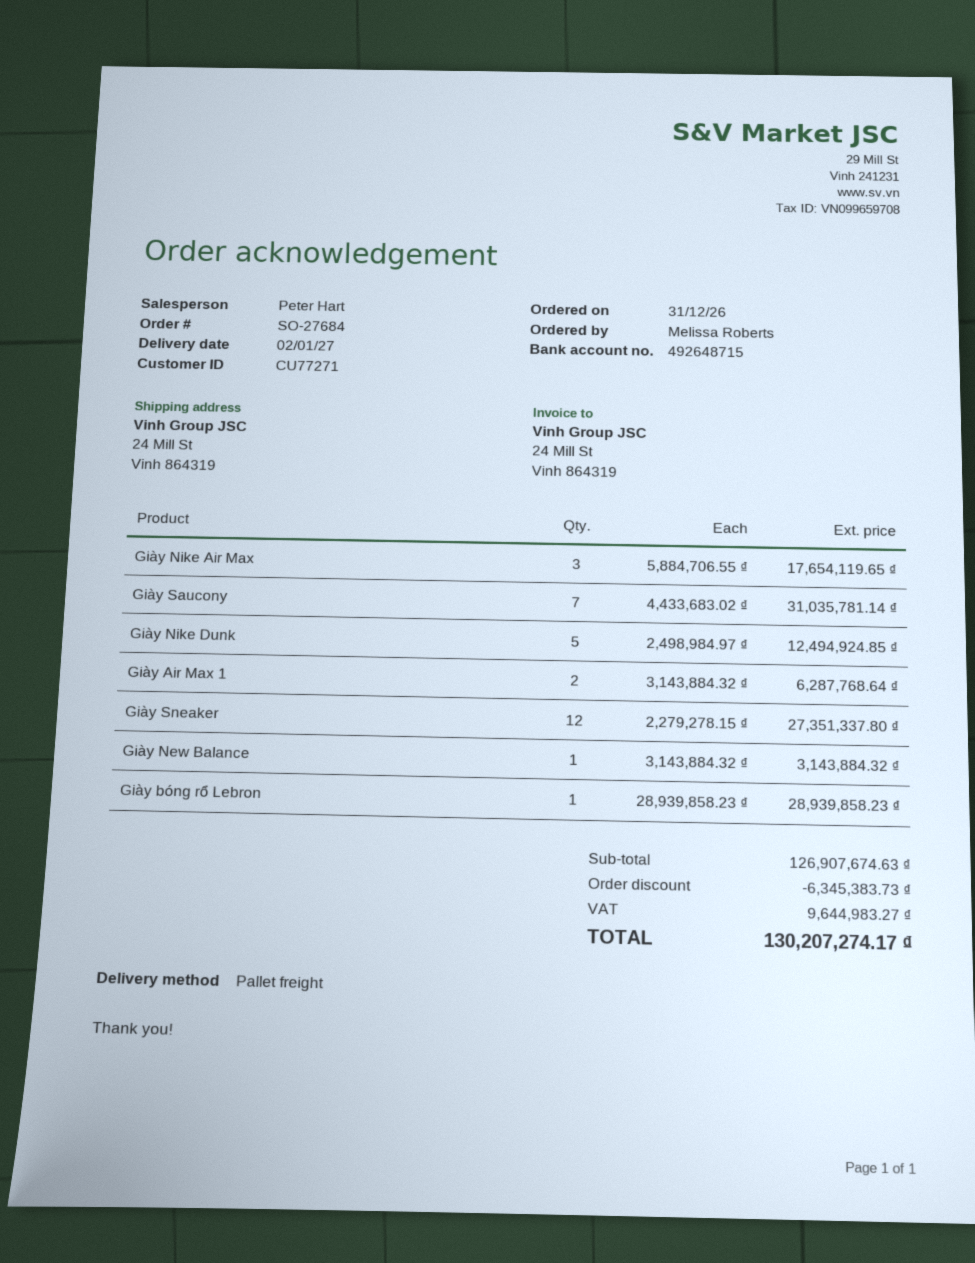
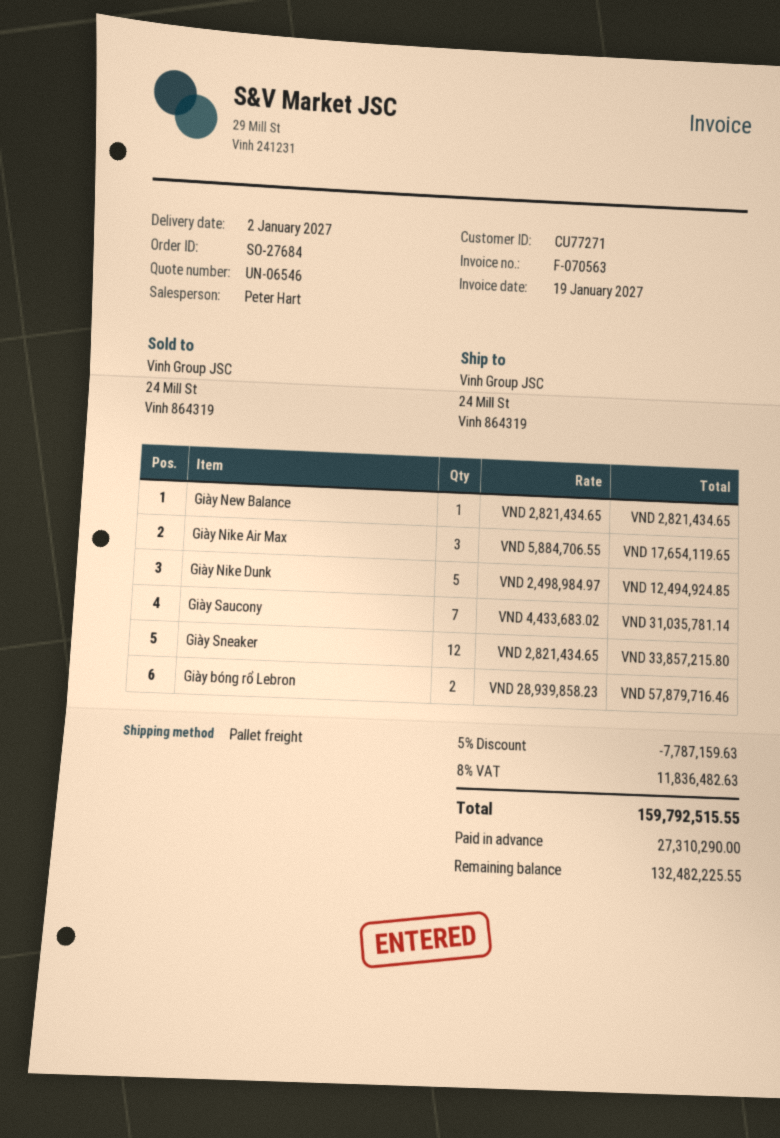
Giày Air Max 1: 2 x 3143884.32 = 6287768.64 -> none
Giày Sneaker: 12 x 2279278.15 = 27351337.80 -> 12 x 2821434.65 = 33857215.80
Giày New Balance: 1 x 3143884.32 = 3143884.32 -> 1 x 2821434.65 = 2821434.65
Giày bóng rổ Lebron: 1 x 28939858.23 = 28939858.23 -> 2 x 28939858.23 = 57879716.46
discount: 6345383.73 -> 7787159.63
tax: 9644983.27 -> 11836482.63
total: 130207274.17 -> 159792515.55

